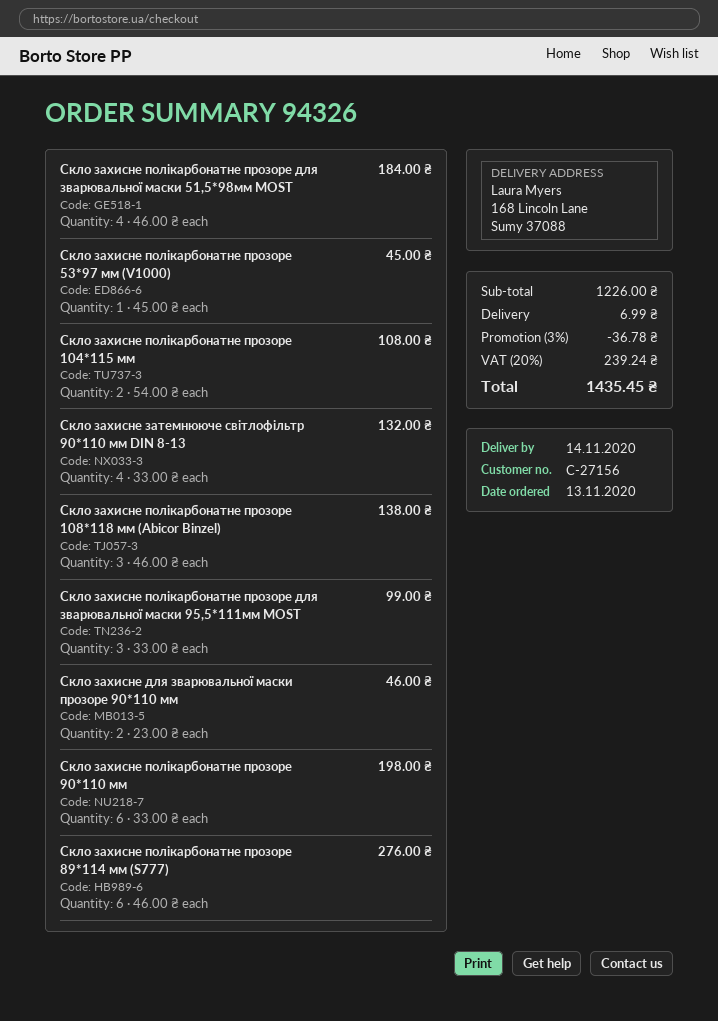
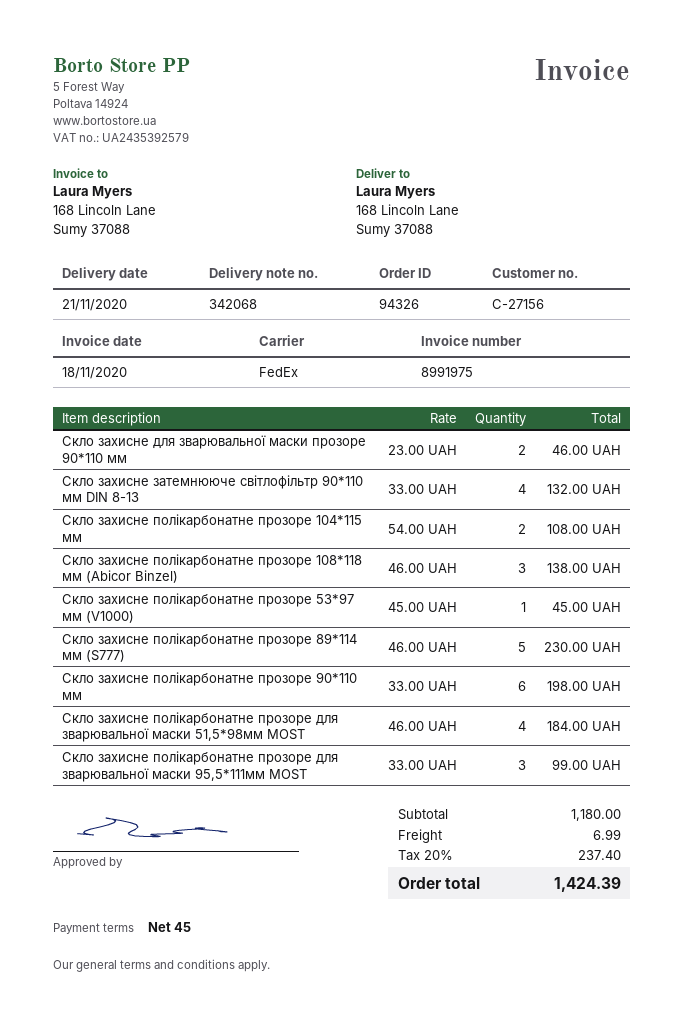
delivery date: 2020-11-14 -> 2020-11-21
Скло захисне полікарбонатне прозоре 89*114 мм (S777): 6 x 46.00 = 276.00 -> 5 x 46.00 = 230.00
subtotal: 1226.00 -> 1180.00
discount: 3% = 36.78 -> none
tax: 20% = 239.24 -> 20% = 237.40
total: 1435.45 -> 1424.39

